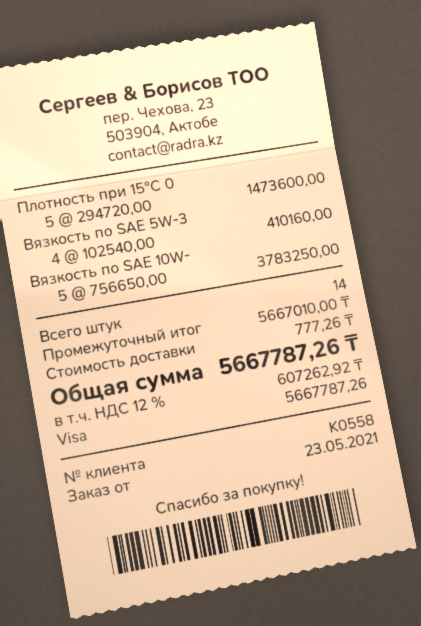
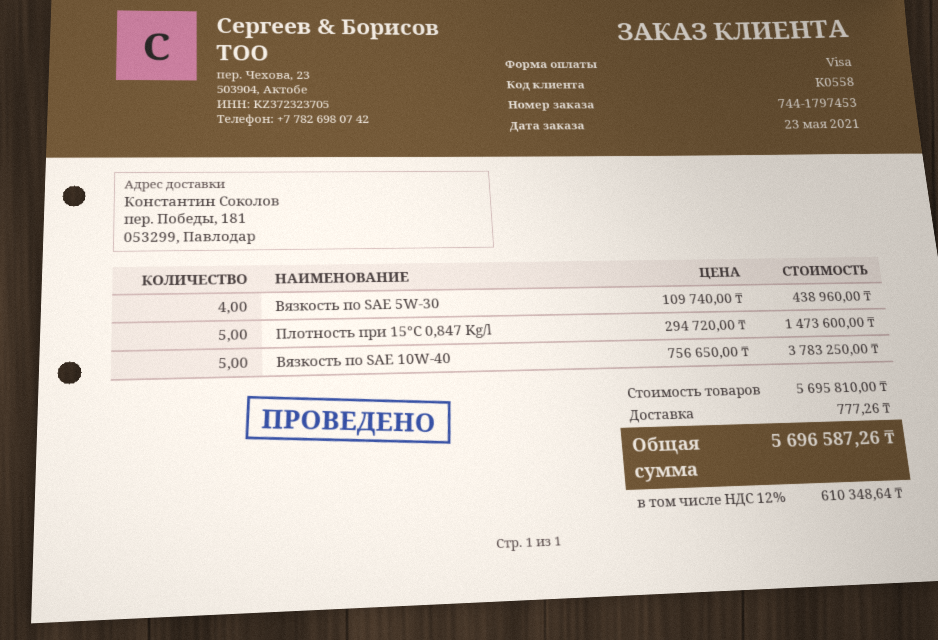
Вязкость по SAE 5W-3: 4 x 102540.00 = 410160.00 -> 4 x 109740.00 = 438960.00
subtotal: 5667010.00 -> 5695810.00
tax: 12% = 607262.92 -> 12% = 610348.64
total: 5667787.26 -> 5696587.26

